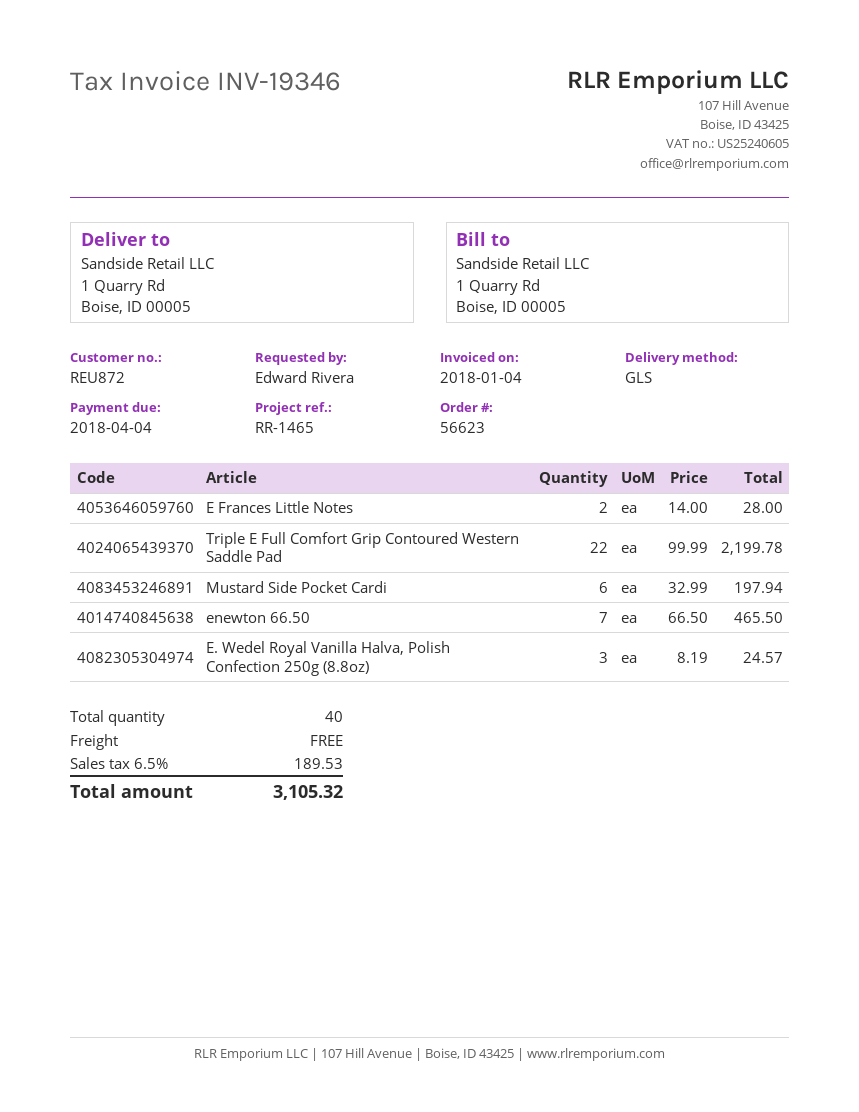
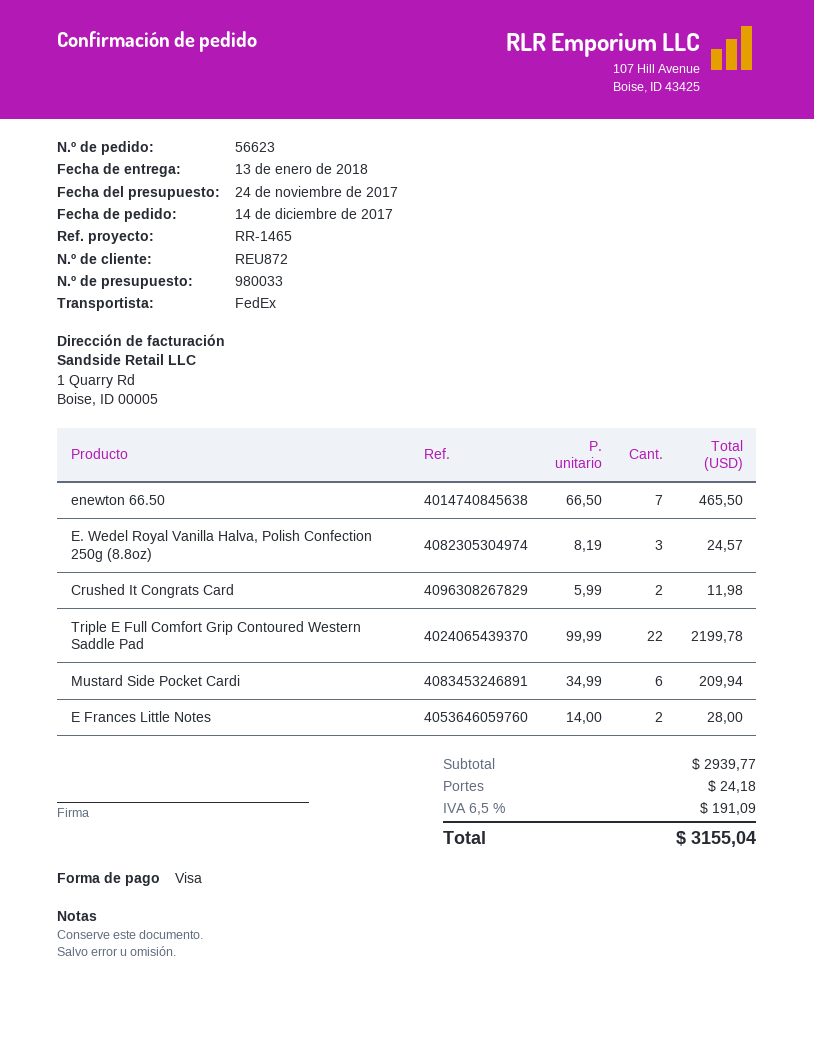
shipping method: GLS -> FedEx
Mustard Side Pocket Cardi: 6 x 32.99 = 197.94 -> 6 x 34.99 = 209.94
Crushed It Congrats Card: none -> 2 x 5.99 = 11.98
shipping: 0.00 -> 24.18
tax: 6.5% = 189.53 -> 6.5% = 191.09
total: 3105.32 -> 3155.04

